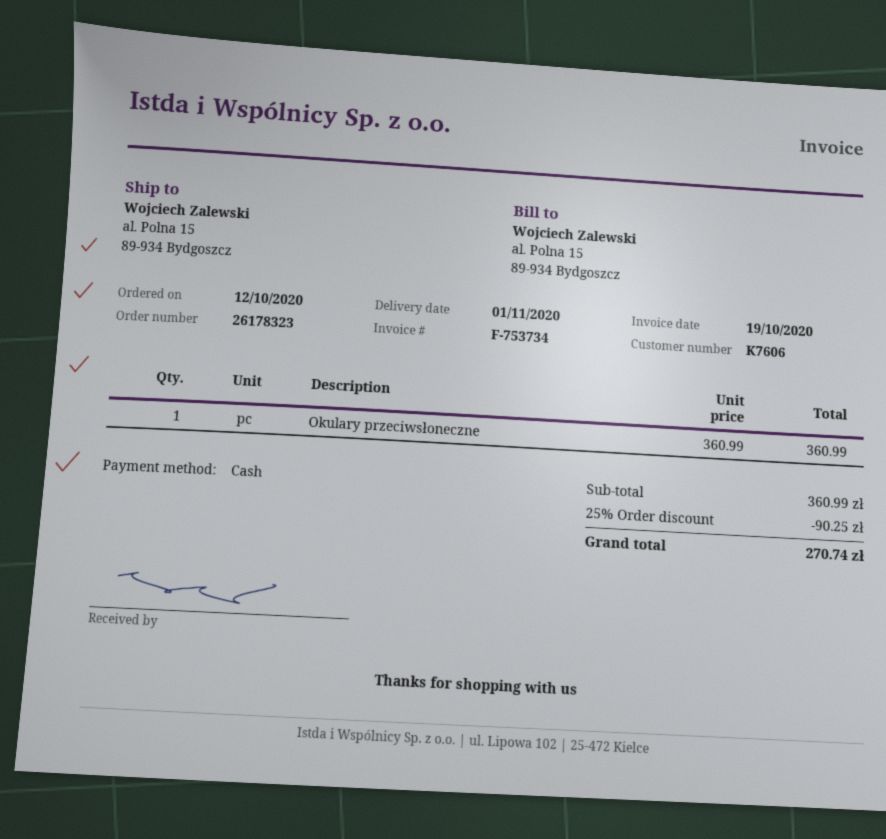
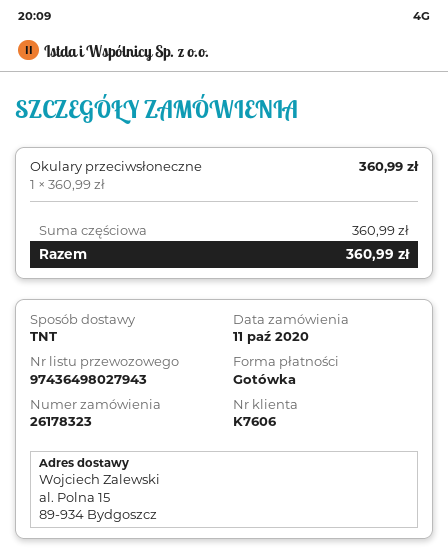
order date: 2020-10-12 -> 2020-10-11
discount: 25% = 90.25 -> none
total: 270.74 -> 360.99

